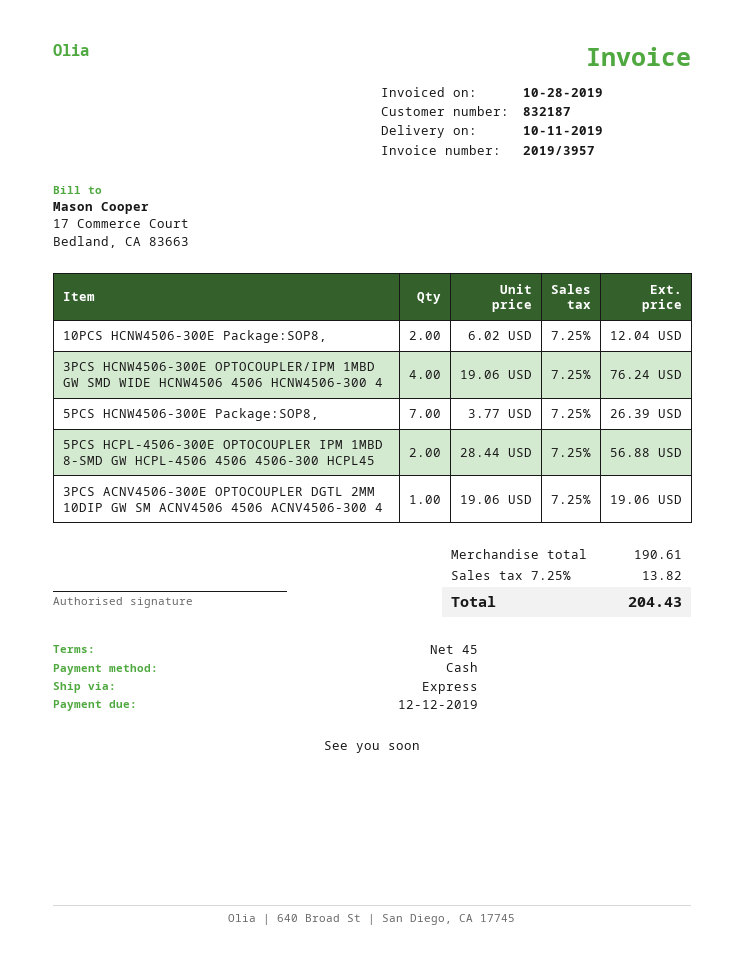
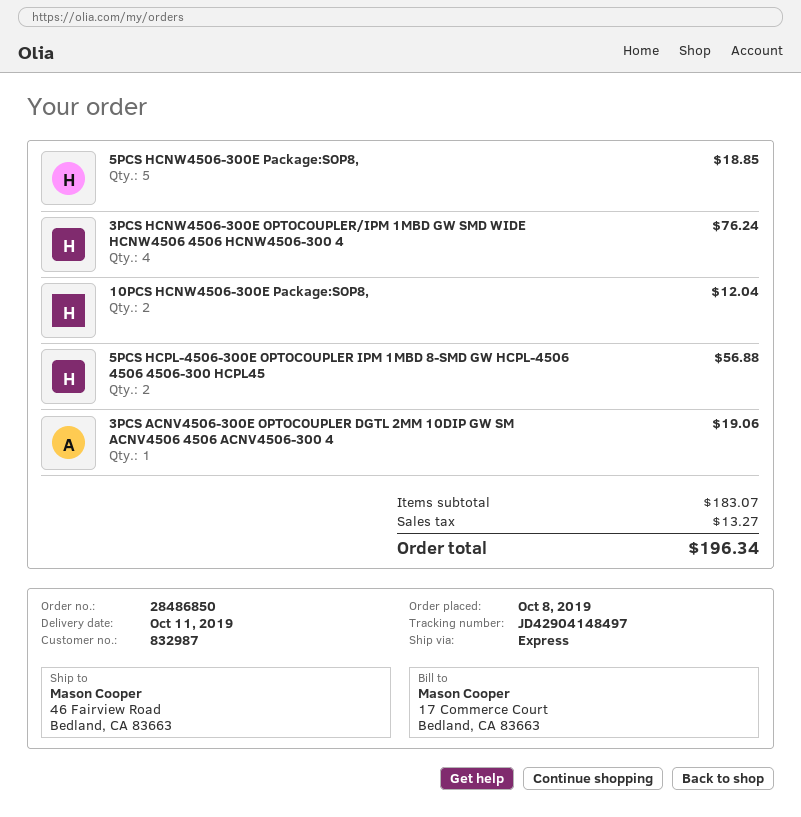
customer number: 832187 -> 832987
5PCS HCNW4506-300E Package:SOP8,: 7 for 26.39 -> 5 for 18.85
subtotal: 190.61 -> 183.07
tax: 13.82 -> 13.27
total: 204.43 -> 196.34

